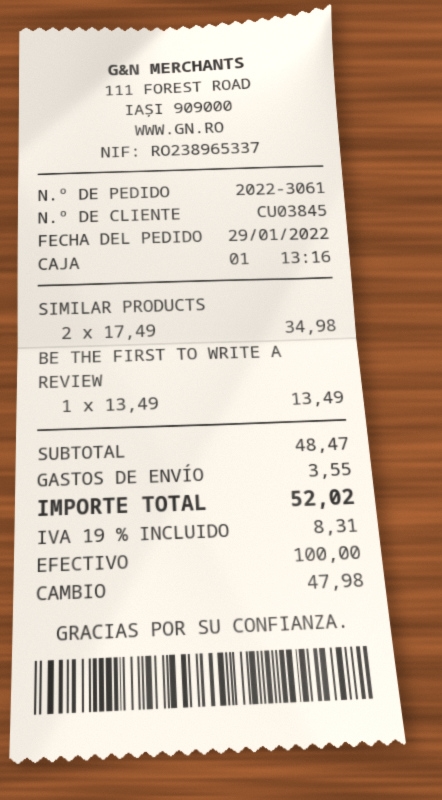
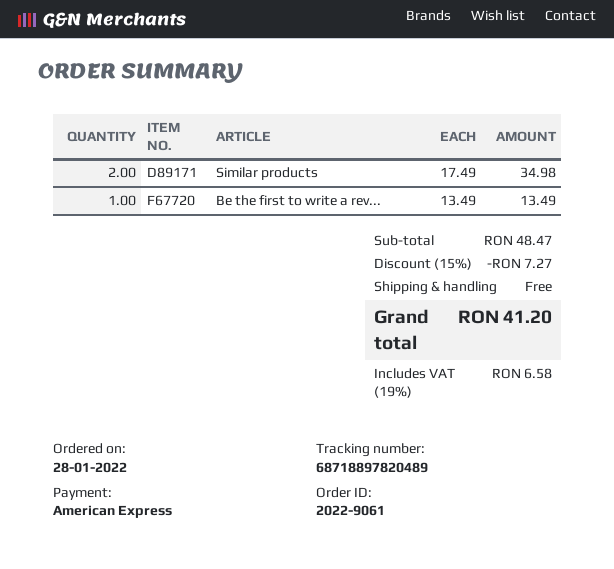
order number: 2022-3061 -> 2022-9061
order date: 2022-01-29 -> 2022-01-28
payment method: cash -> American Express
discount: none -> 15% = 7.27
shipping: 3.55 -> 0.00
tax: 19% = 8.31 -> 19% = 6.58
total: 52.02 -> 41.20

